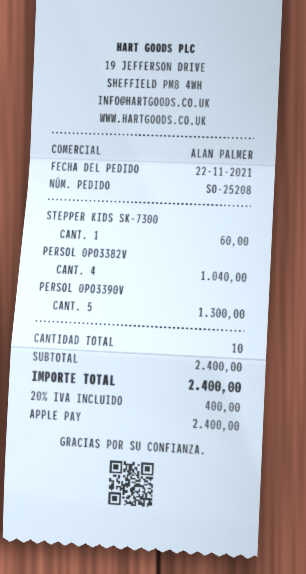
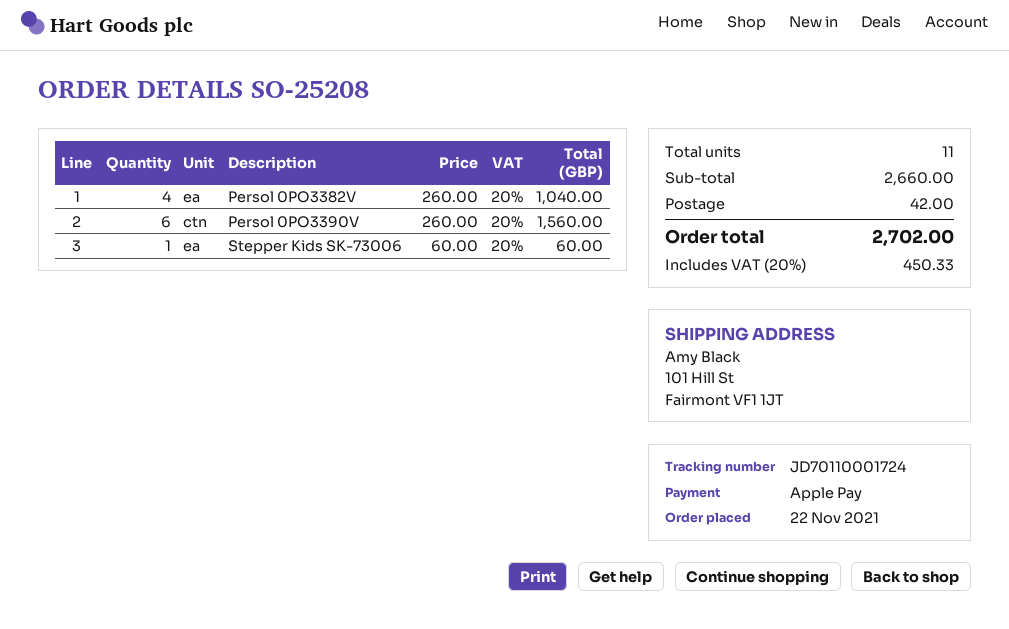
PERSOL 0PO3390V: 5 for 1300.00 -> 6 for 1560.00
total quantity: 10 -> 11
subtotal: 2400.00 -> 2660.00
shipping: none -> 42.00
tax: 20% = 400.00 -> 20% = 450.33
total: 2400.00 -> 2702.00

